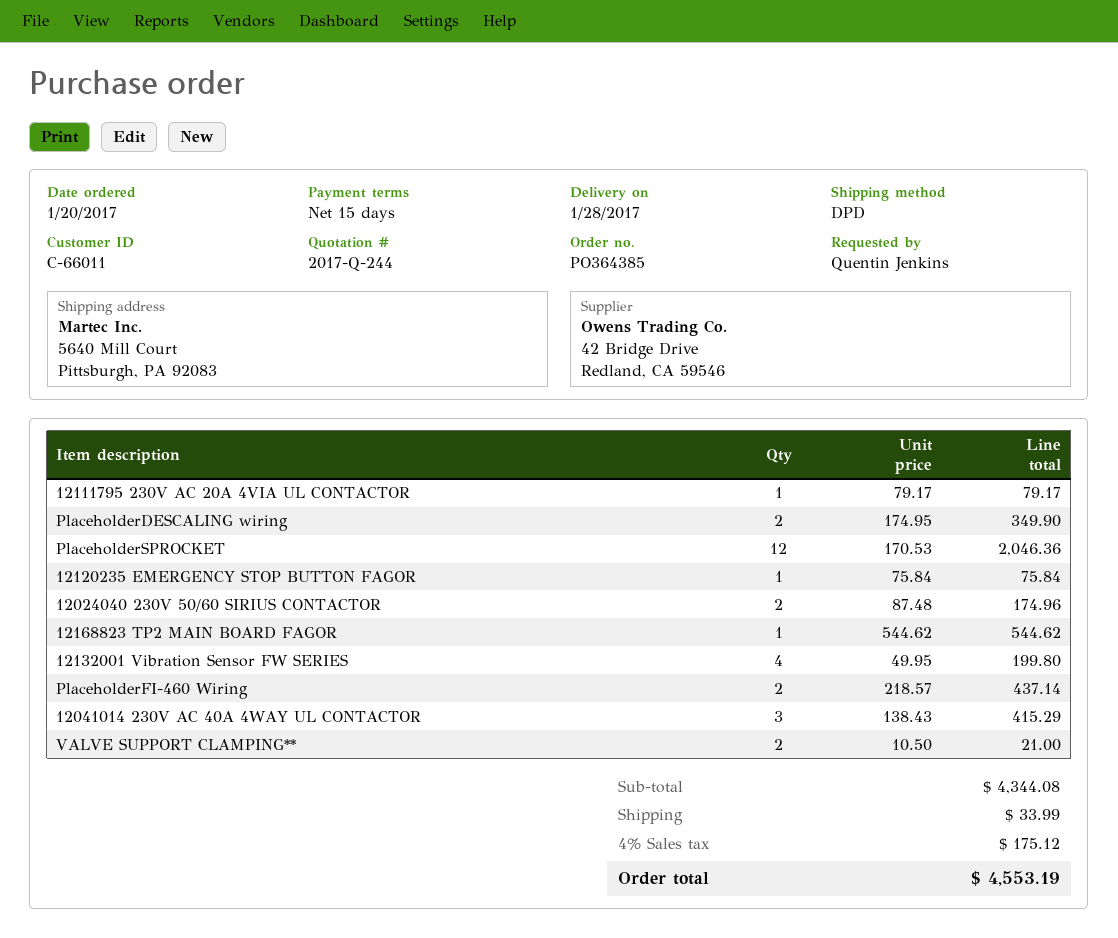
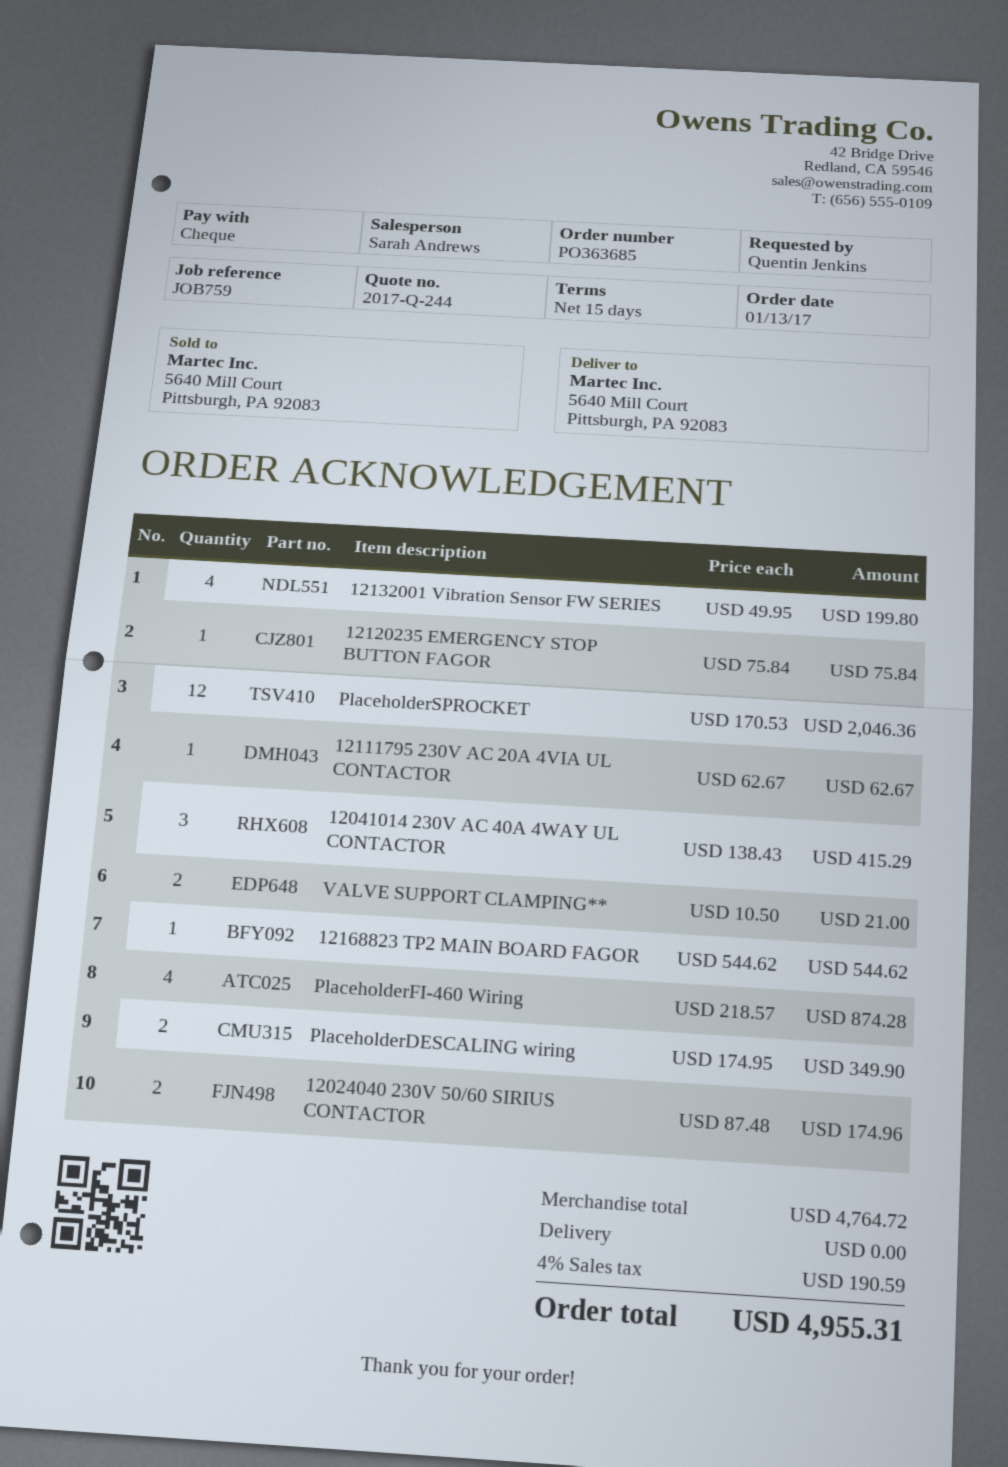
order number: PO364385 -> PO363685
order date: 2017-01-20 -> 2017-01-13
12111795 230V AC 20A 4VIA UL CONTACTOR: 1 x 79.17 = 79.17 -> 1 x 62.67 = 62.67
PlaceholderFI-460 Wiring: 2 x 218.57 = 437.14 -> 4 x 218.57 = 874.28
subtotal: 4344.08 -> 4764.72
shipping: 33.99 -> 0.00
tax: 4% = 175.12 -> 4% = 190.59
total: 4553.19 -> 4955.31

